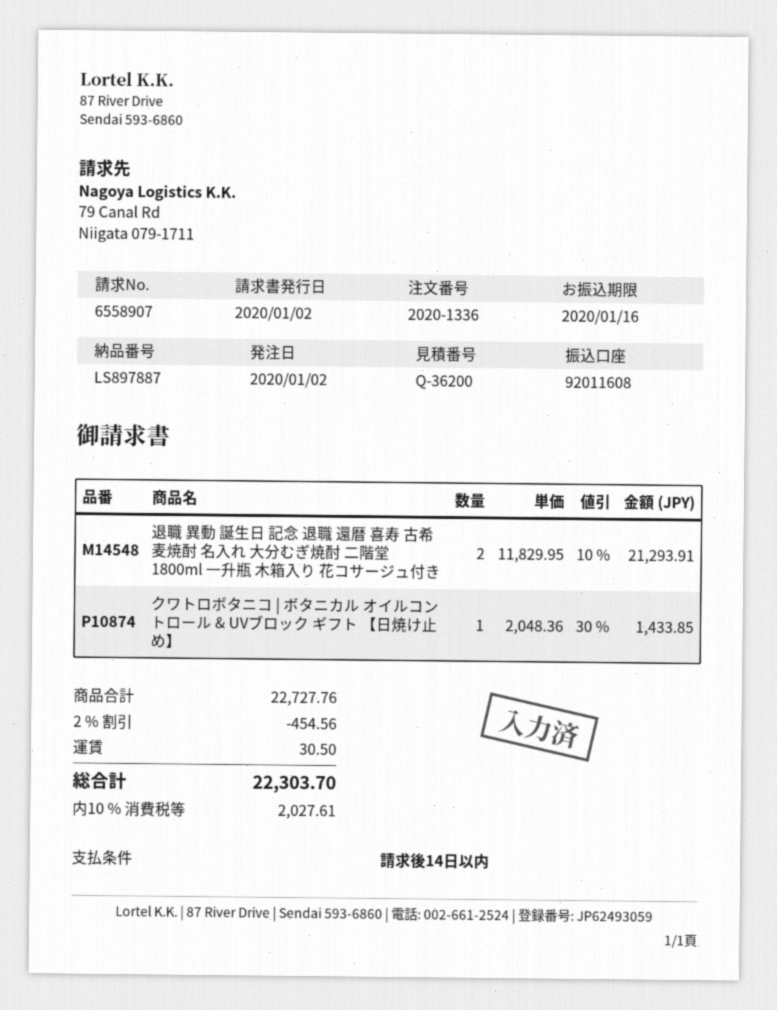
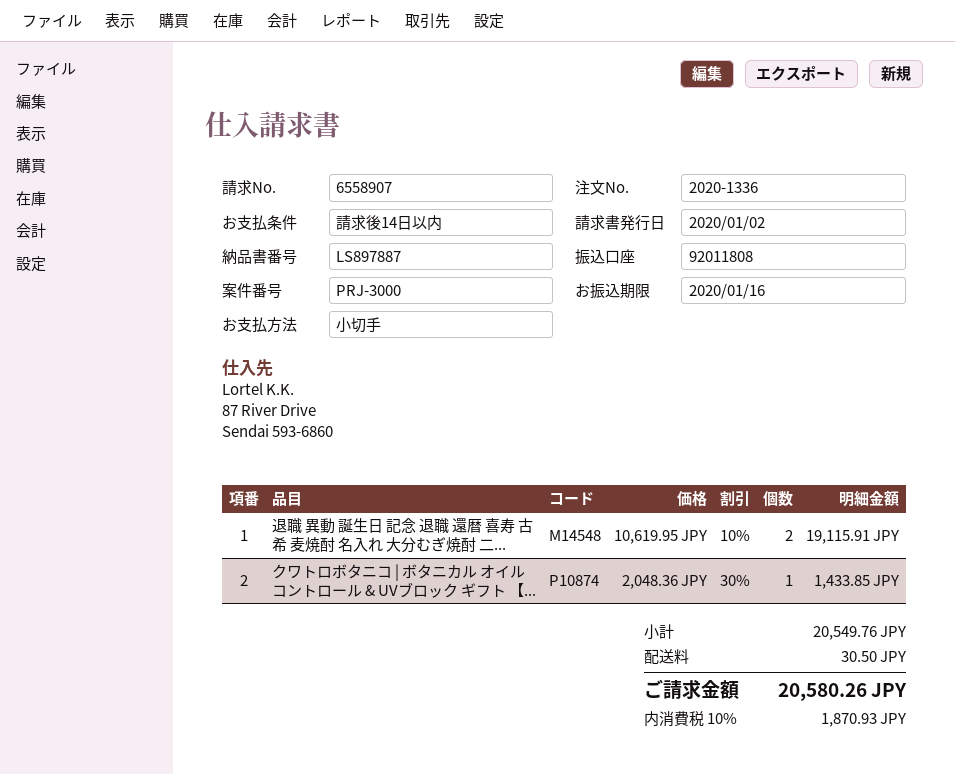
bank account: 92011608 -> 92011808
退職 異動 誕生日 記念 退職 還暦 喜寿 古希 麦焼酎 名入れ 大分むぎ焼酎 二階堂 1800ml 一升瓶 木箱入り 花コサージュ付き: 2 x 11829.95 - 10% = 21293.91 -> 2 x 10619.95 - 10% = 19115.91
subtotal: 22727.76 -> 20549.76
discount: 2% = 454.56 -> none
tax: 10% = 2027.61 -> 10% = 1870.93
total: 22303.70 -> 20580.26

